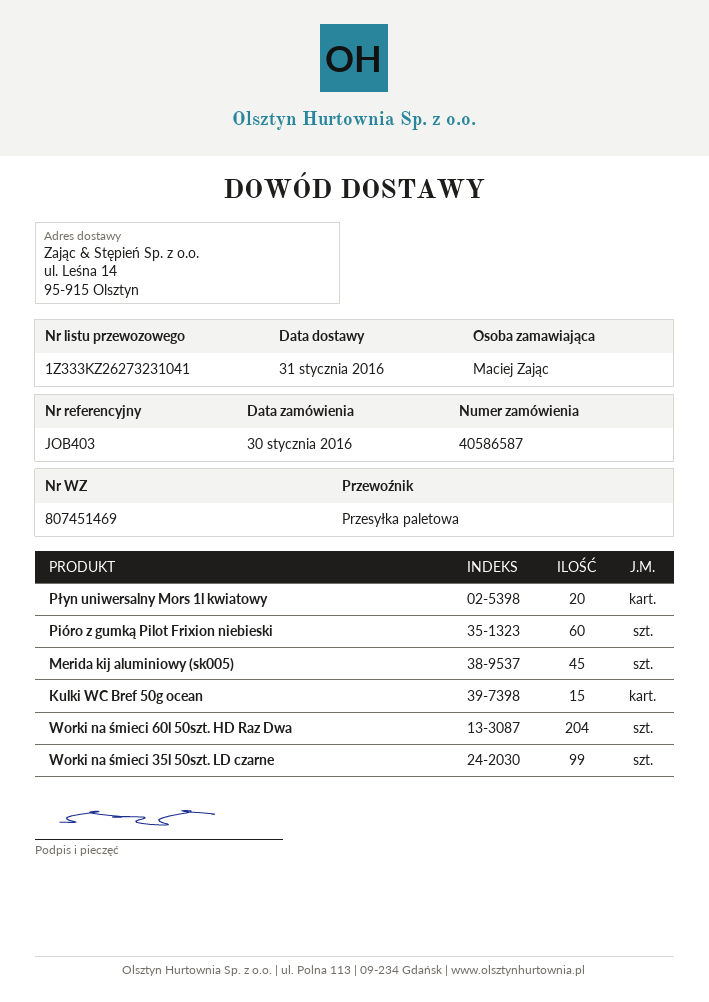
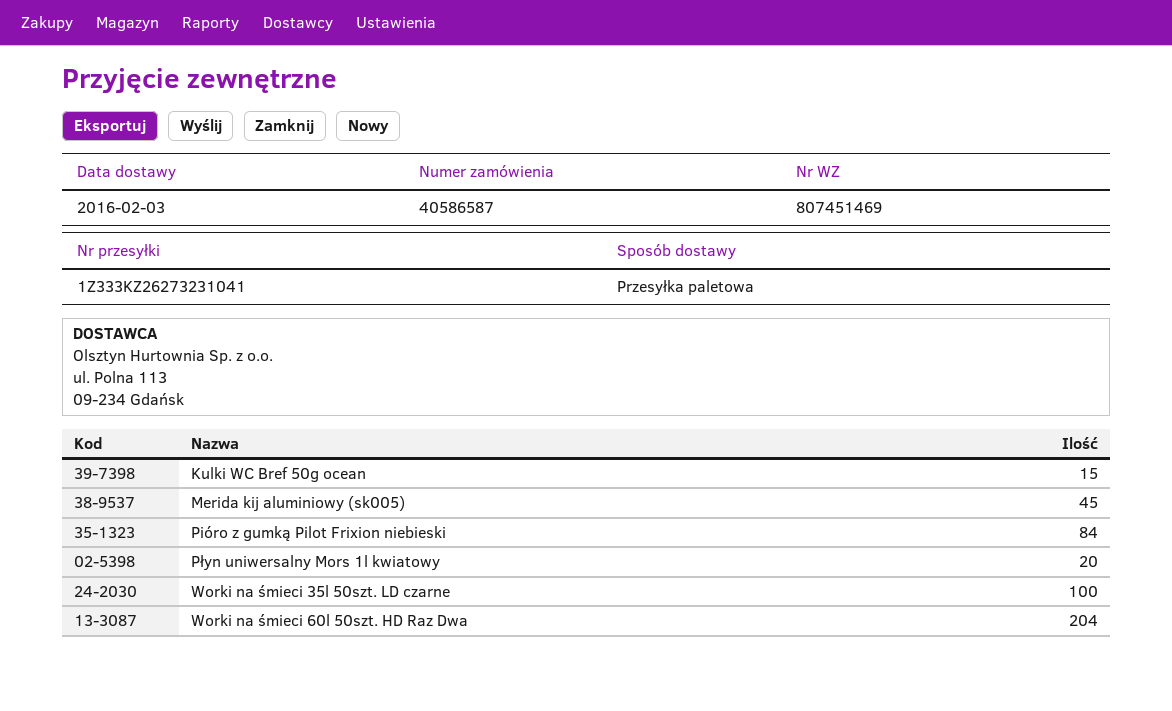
delivery date: 2016-01-31 -> 2016-02-03
Pióro z gumką Pilot Frixion niebieski: 60 -> 84
Worki na śmieci 35l 50szt. LD czarne: 99 -> 100

